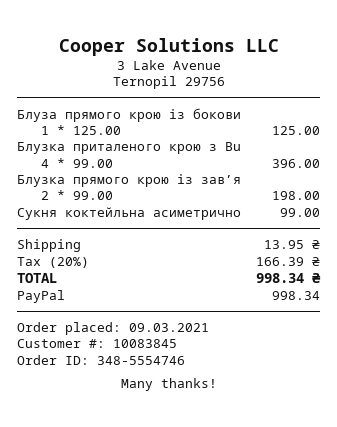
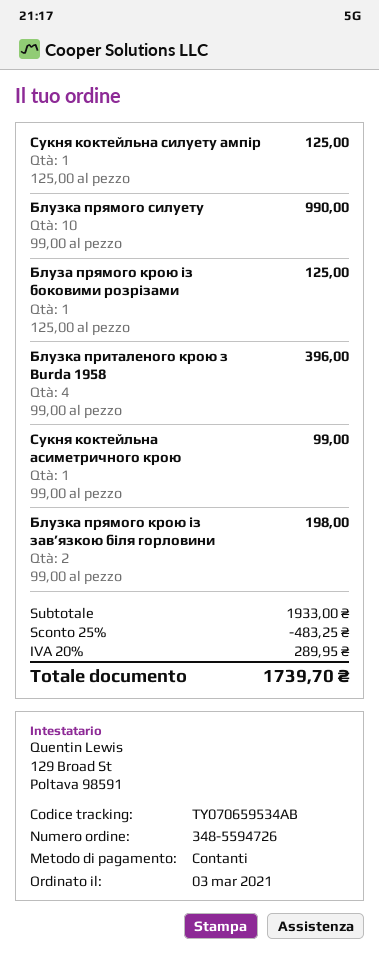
order number: 348-5554746 -> 348-5594726
order date: 2021-03-09 -> 2021-03-03
payment method: PayPal -> cash
Сукня коктейльна силуету ампір: none -> 1 x 125.00 = 125.00
Блузка прямого силуету: none -> 10 x 99.00 = 990.00
discount: none -> 25% = 483.25
shipping: 13.95 -> none
tax: 20% = 166.39 -> 20% = 289.95
total: 998.34 -> 1739.70

